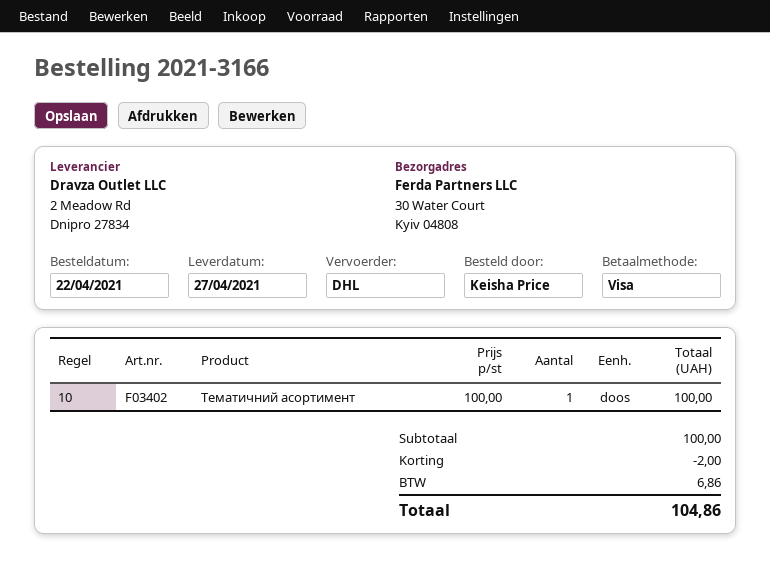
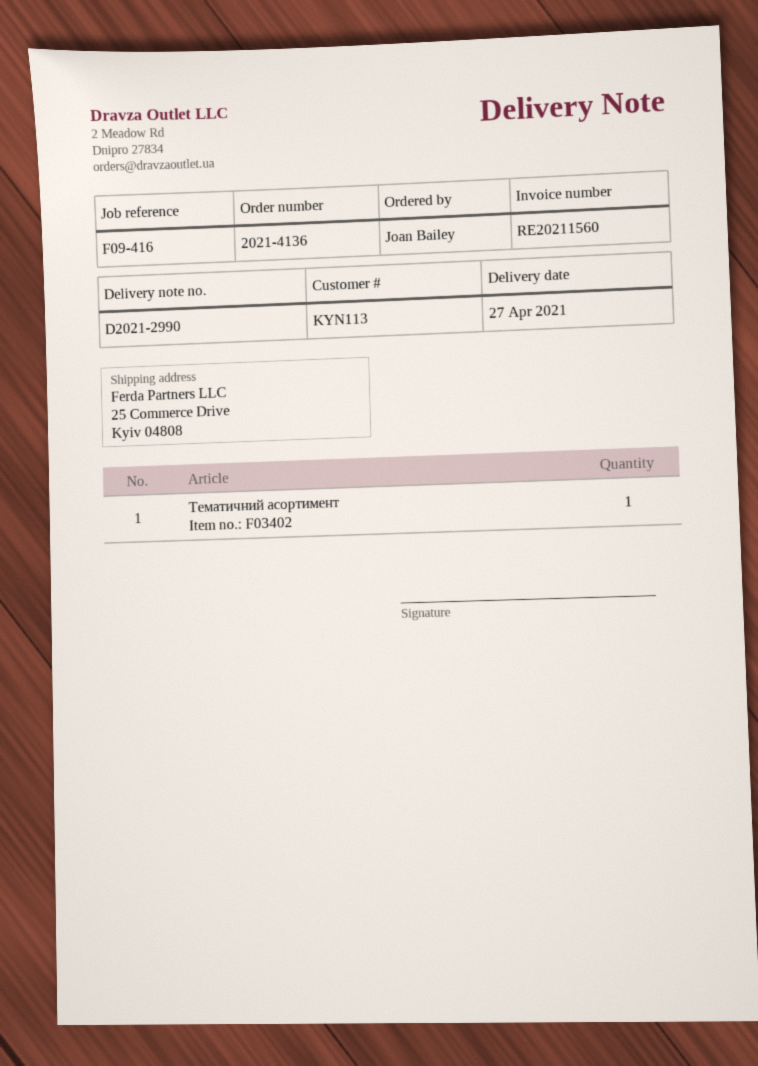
order number: 2021-3166 -> 2021-4136
ordered by: Keisha Price -> Joan Bailey
ship to: 30 Water Court, Kyiv 04808 -> 25 Commerce Drive, Kyiv 04808

